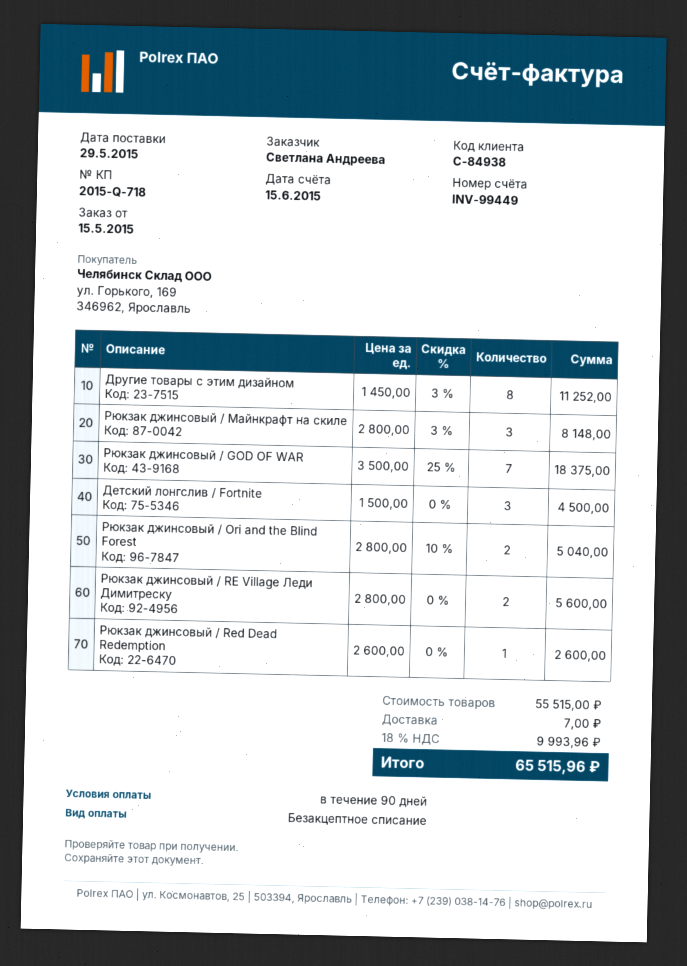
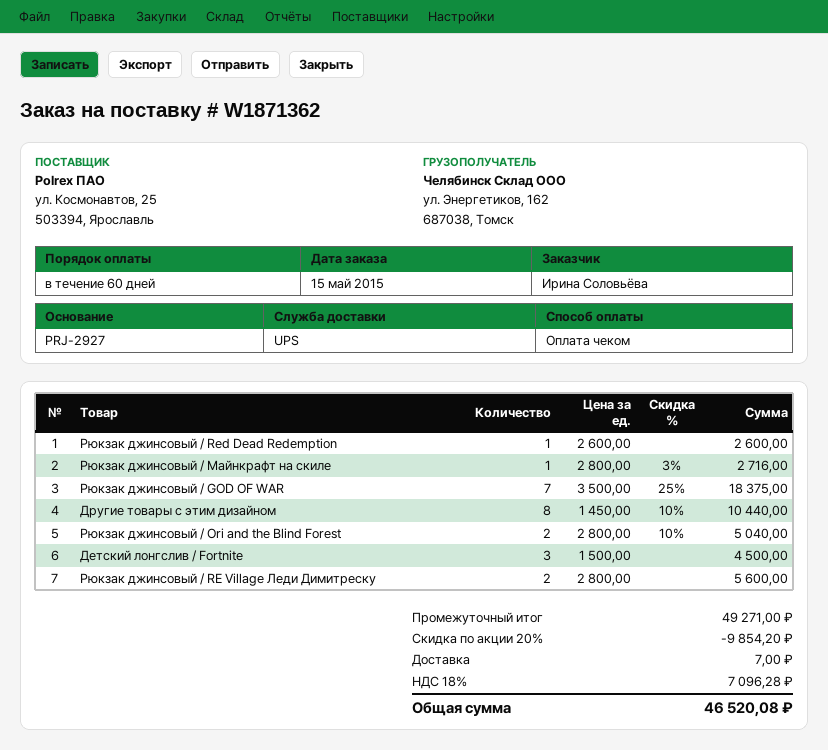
payment terms: 90 days -> 60 days
ordered by: Светлана Андреева -> Ирина Соловьёва
payment method: direct debit -> cheque
Другие товары с этим дизайном: 8 x 1450.00 - 3% = 11252.00 -> 8 x 1450.00 - 10% = 10440.00
Рюкзак джинсовый / Майнкрафт на скиле: 3 x 2800.00 - 3% = 8148.00 -> 1 x 2800.00 - 3% = 2716.00
subtotal: 55515.00 -> 49271.00
discount: none -> 20% = 9854.20
tax: 18% = 9993.96 -> 18% = 7096.28
total: 65515.96 -> 46520.08

